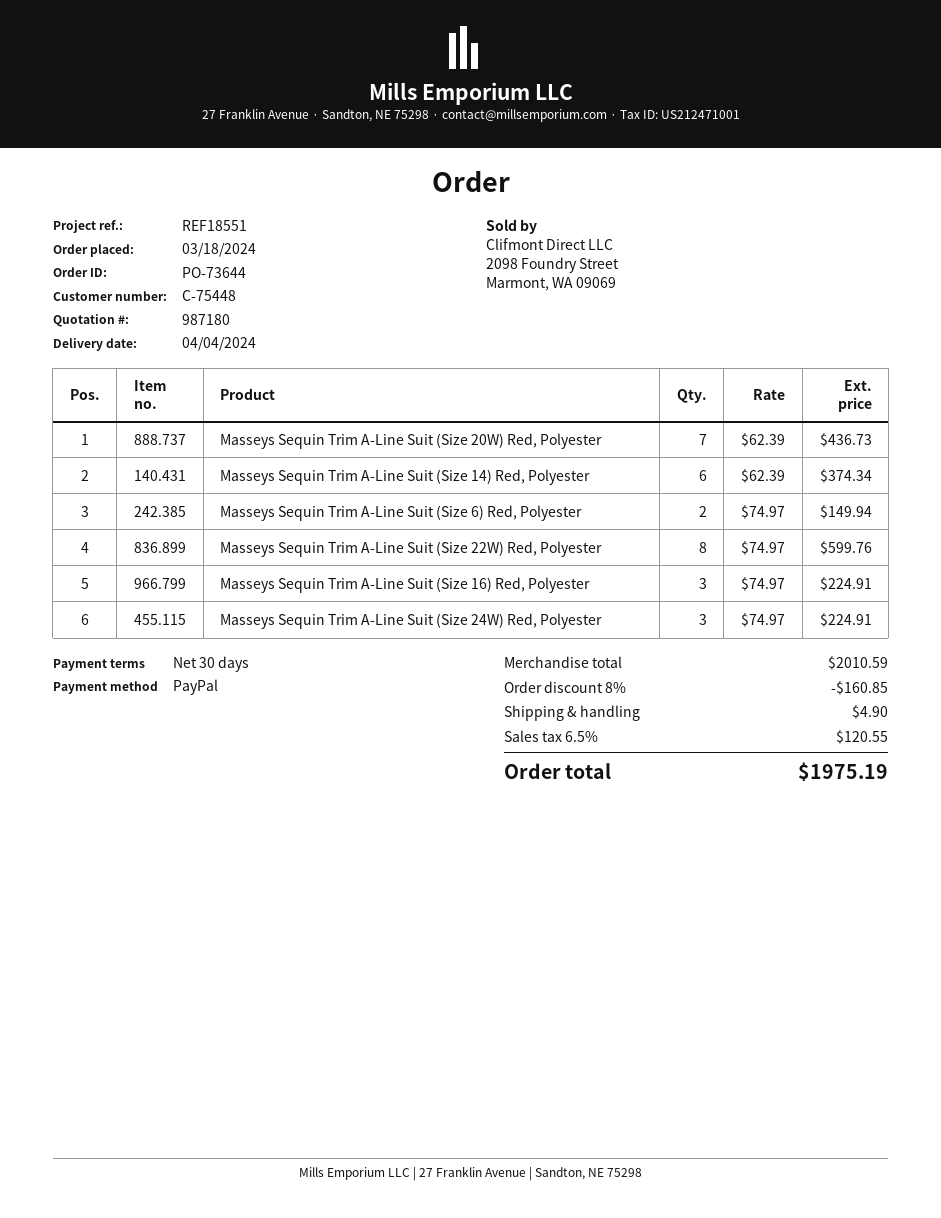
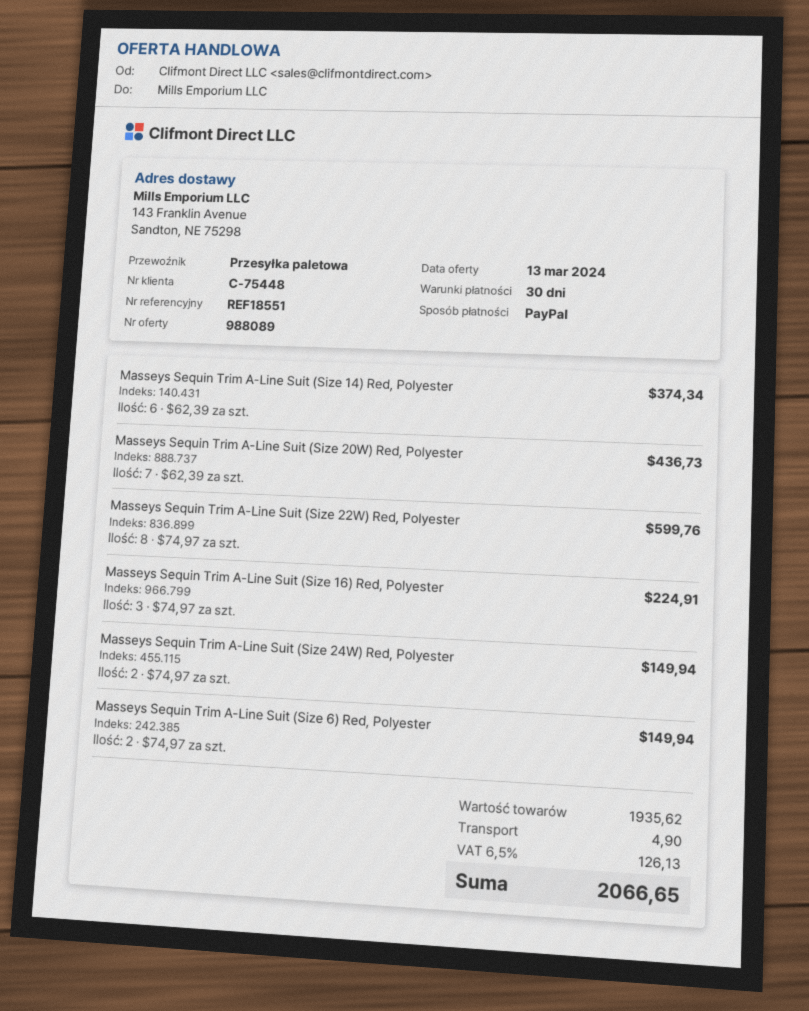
quote number: 987180 -> 988089
Masseys Sequin Trim A-Line Suit (Size 24W) Red, Polyester: 3 x 74.97 = 224.91 -> 2 x 74.97 = 149.94
subtotal: 2010.59 -> 1935.62
discount: 8% = 160.85 -> none
tax: 6.5% = 120.55 -> 6.5% = 126.13
total: 1975.19 -> 2066.65

